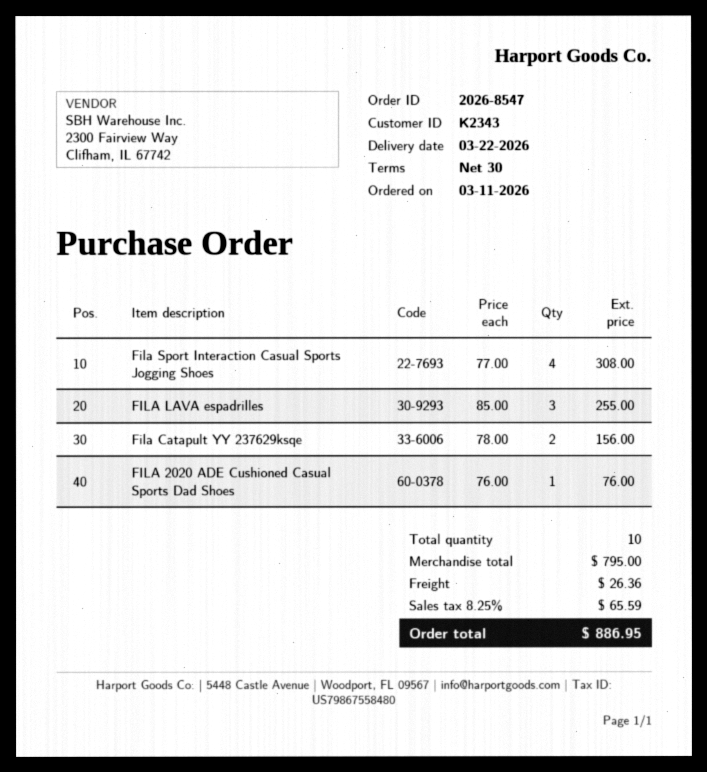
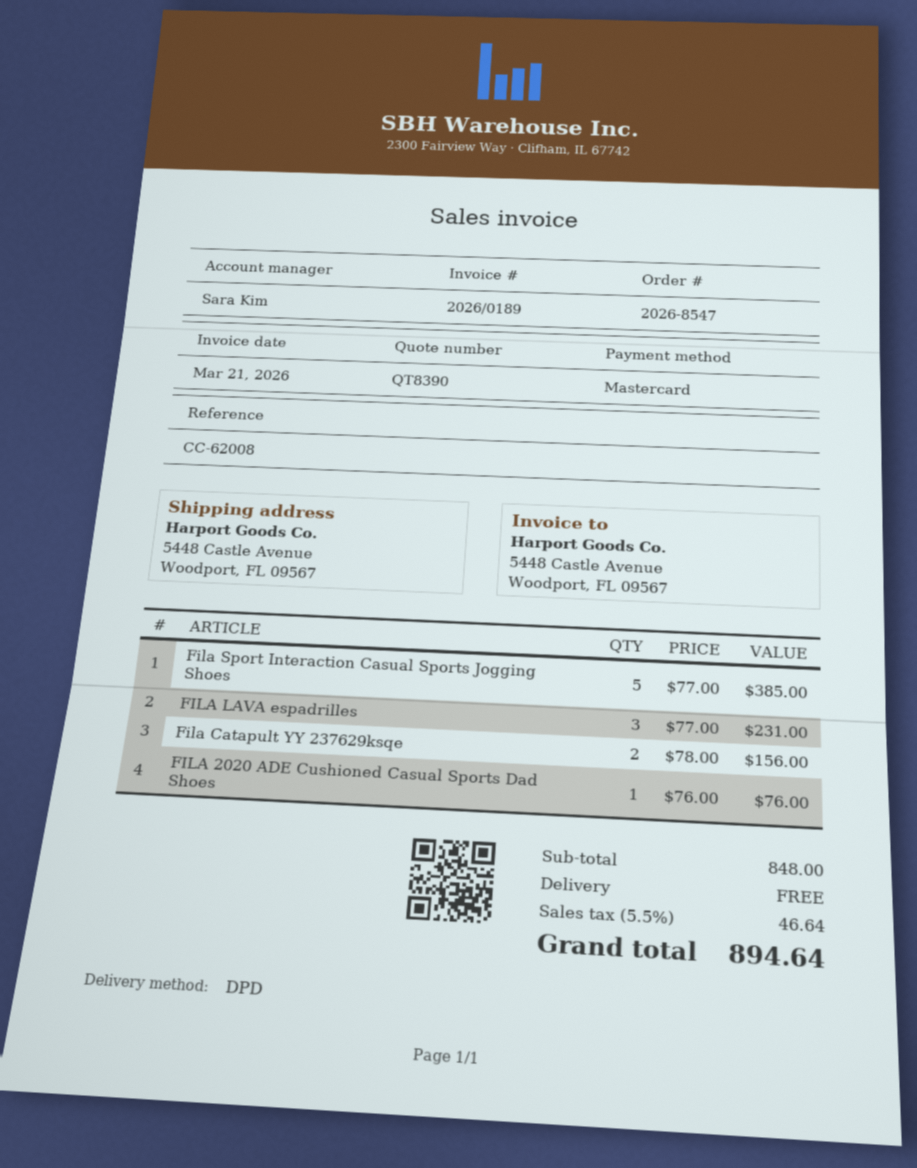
Fila Sport Interaction Casual Sports Jogging Shoes: 4 x 77.00 = 308.00 -> 5 x 77.00 = 385.00
FILA LAVA espadrilles: 3 x 85.00 = 255.00 -> 3 x 77.00 = 231.00
subtotal: 795.00 -> 848.00
shipping: 26.36 -> 0.00
tax: 8.25% = 65.59 -> 5.5% = 46.64
total: 886.95 -> 894.64

